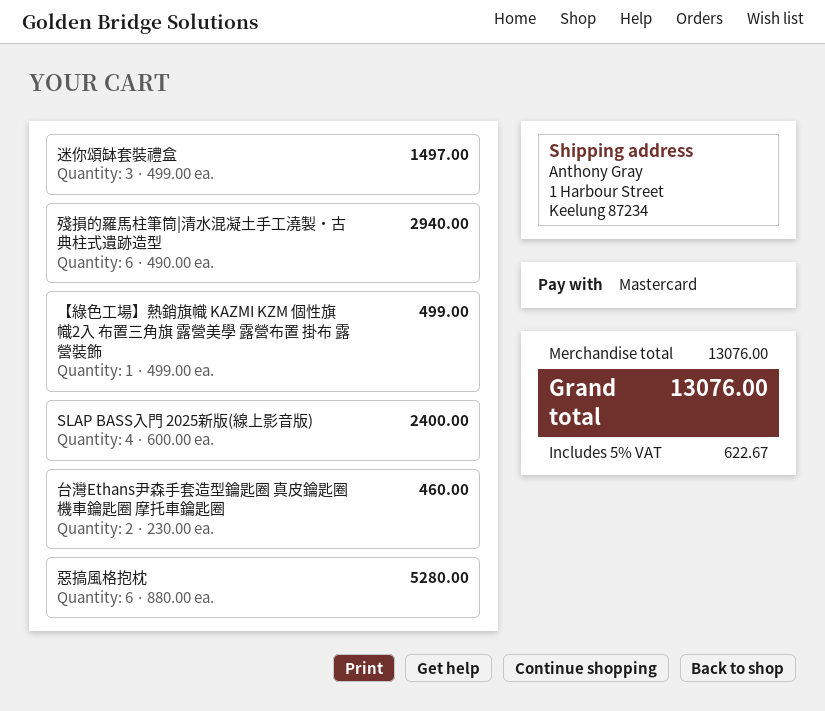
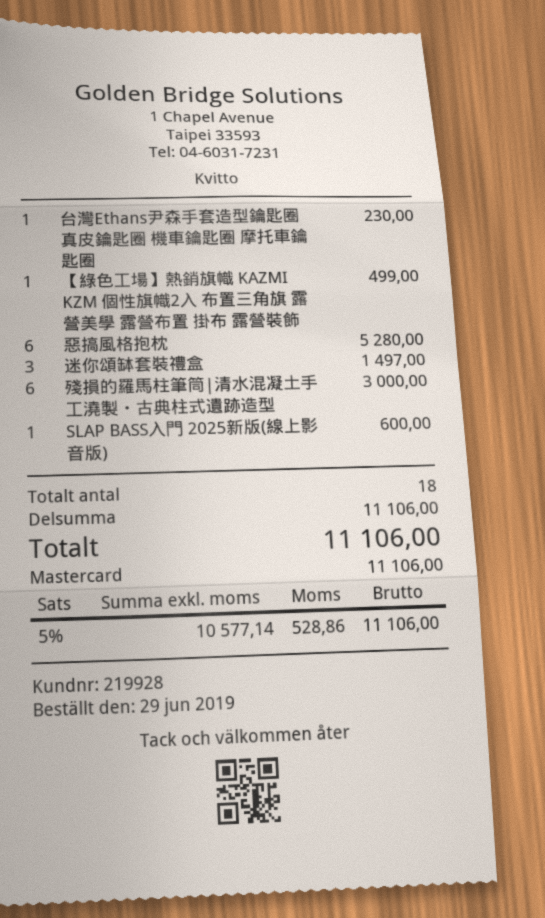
殘損的羅馬柱筆筒|清水混凝土手工澆製・古典柱式遺跡造型: 6 for 2940.00 -> 6 for 3000.00
SLAP BASS入門 2025新版(線上影音版): 4 for 2400.00 -> 1 for 600.00
台灣Ethans尹森手套造型鑰匙圈 真皮鑰匙圈 機車鑰匙圈 摩托車鑰匙圈: 2 for 460.00 -> 1 for 230.00
subtotal: 13076.00 -> 11106.00
tax: 5% = 622.67 -> 5% = 528.86
total: 13076.00 -> 11106.00

